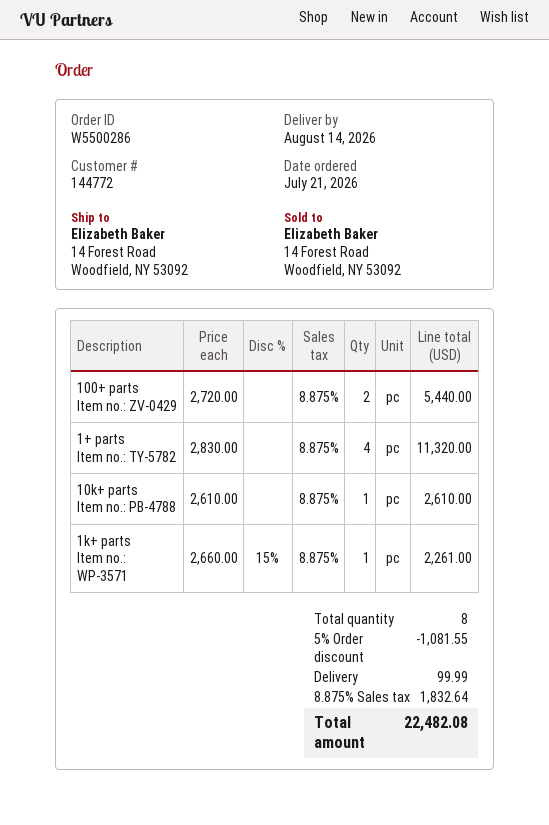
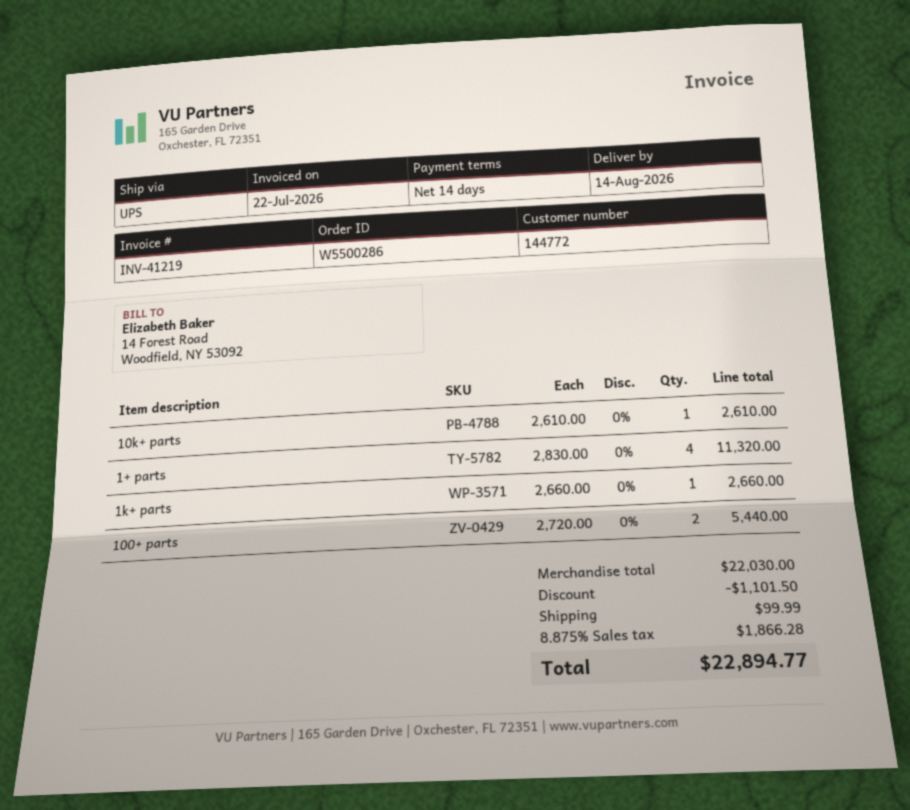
1k+ parts: 1 x 2660.00 - 15% = 2261.00 -> 1 x 2660.00 = 2660.00
discount: 1081.55 -> 1101.50
tax: 8.875% = 1832.64 -> 8.875% = 1866.28
total: 22482.08 -> 22894.77

